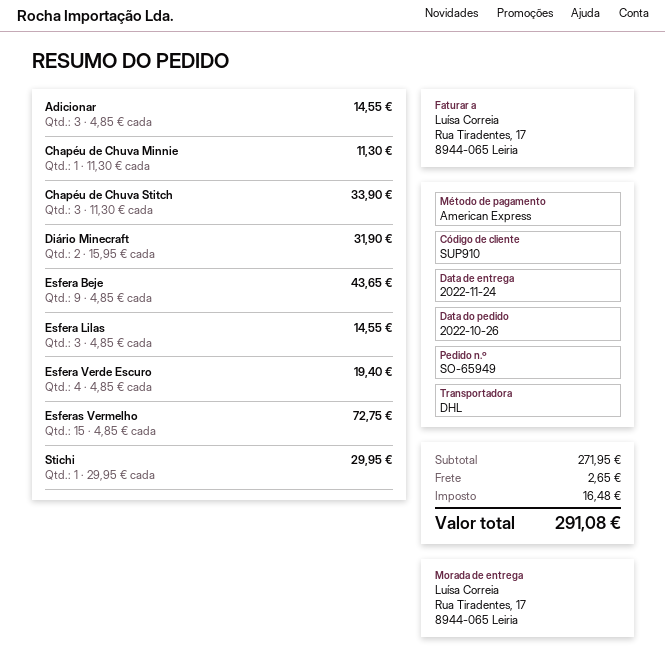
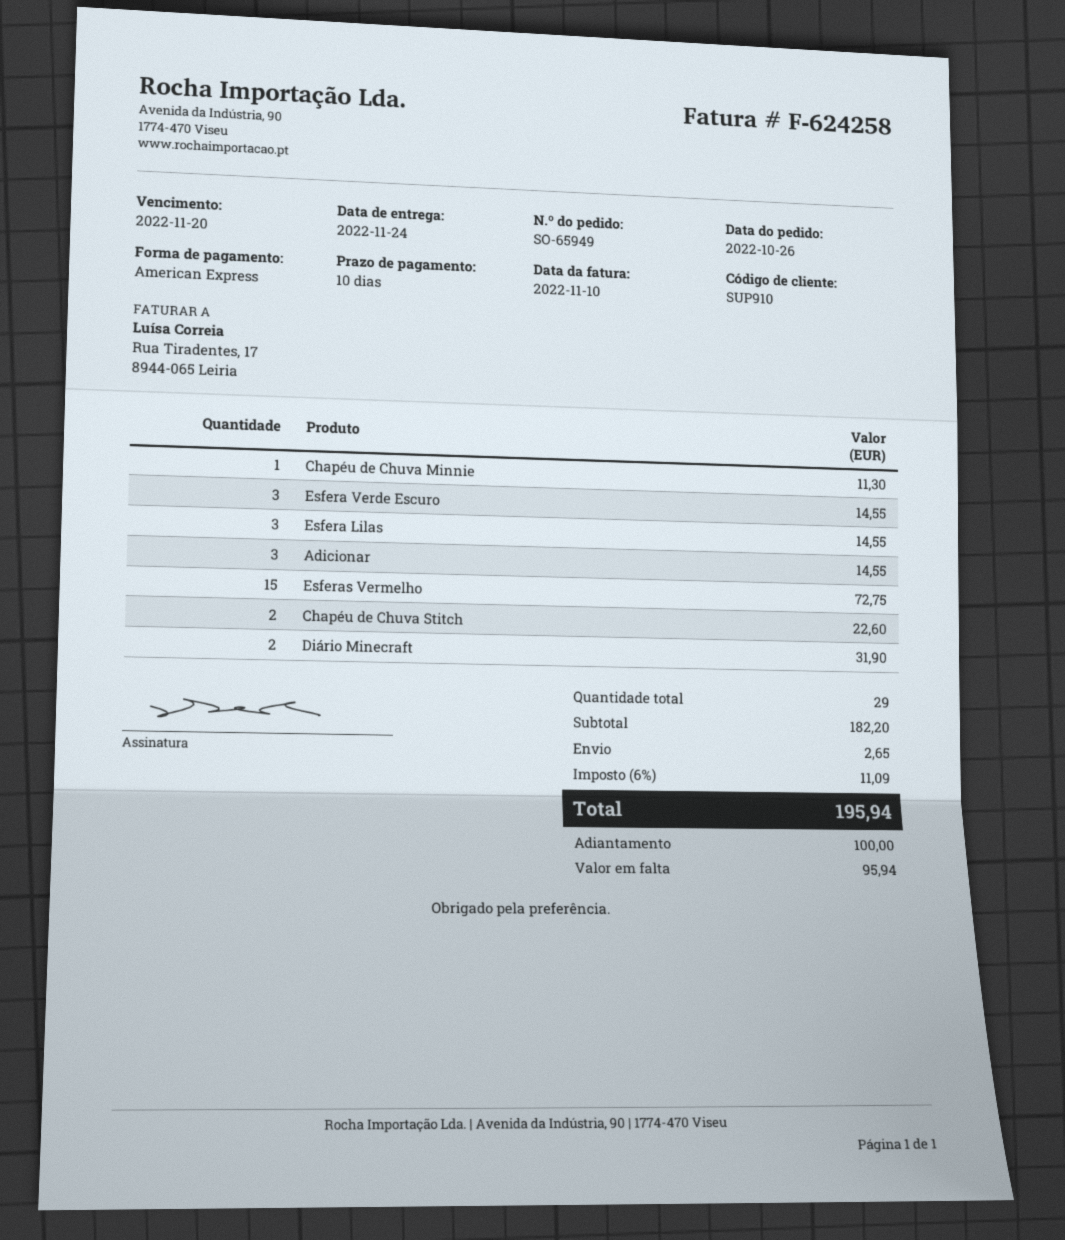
Chapéu de Chuva Stitch: 3 for 33.90 -> 2 for 22.60
Esfera Beje: 9 for 43.65 -> none
Esfera Verde Escuro: 4 for 19.40 -> 3 for 14.55
Stichi: 1 for 29.95 -> none
subtotal: 271.95 -> 182.20
tax: 16.48 -> 11.09
total: 291.08 -> 195.94

